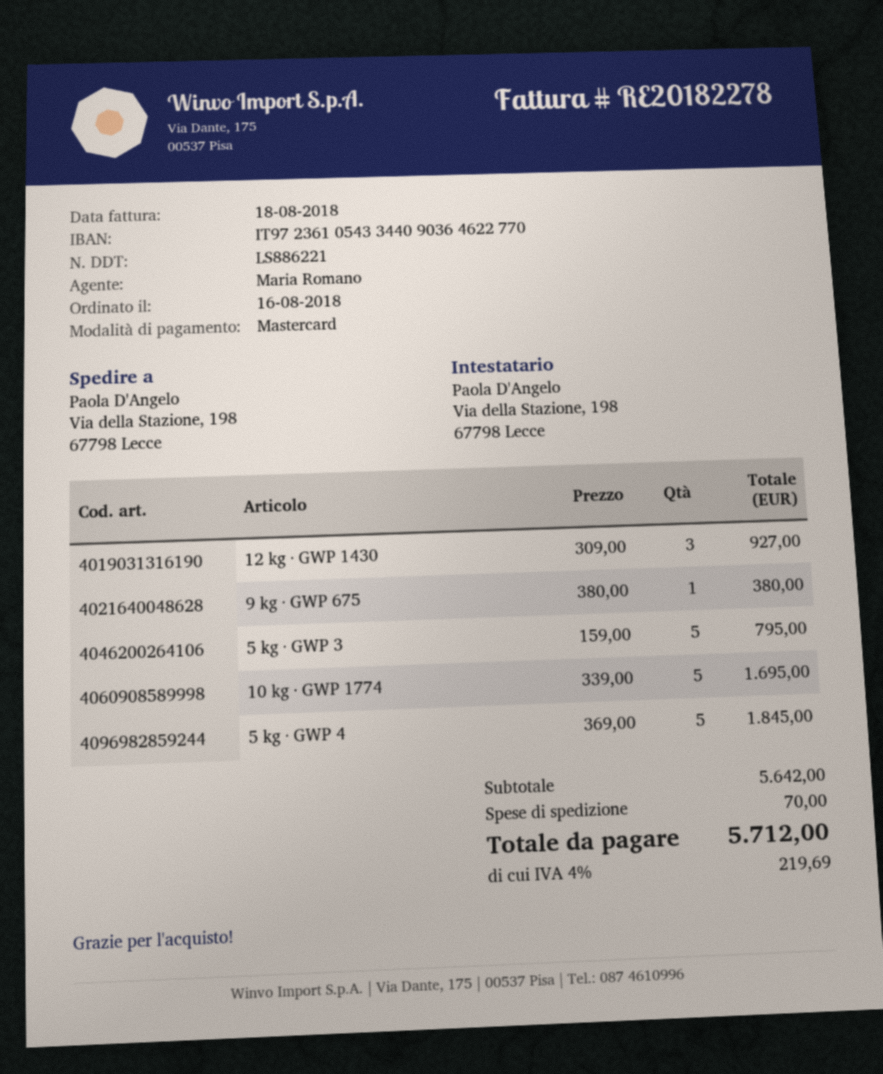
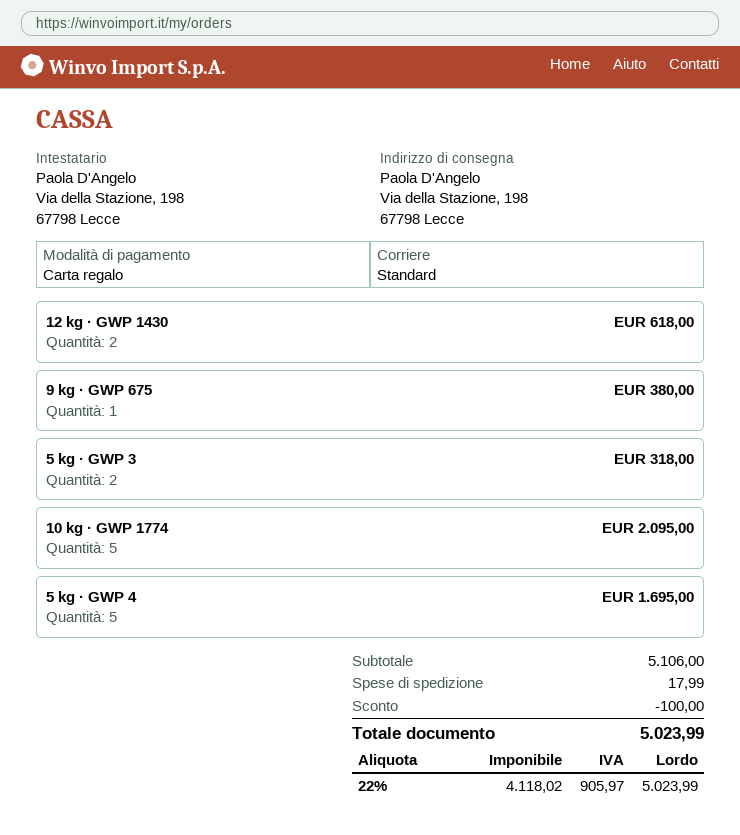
payment method: Mastercard -> gift card
12 kg · GWP 1430: 3 for 927.00 -> 2 for 618.00
5 kg · GWP 3: 5 for 795.00 -> 2 for 318.00
10 kg · GWP 1774: 5 for 1695.00 -> 5 for 2095.00
5 kg · GWP 4: 5 for 1845.00 -> 5 for 1695.00
subtotal: 5642.00 -> 5106.00
discount: none -> 100.00
shipping: 70.00 -> 17.99
tax: 4% = 219.69 -> 22% = 905.97
total: 5712.00 -> 5023.99

